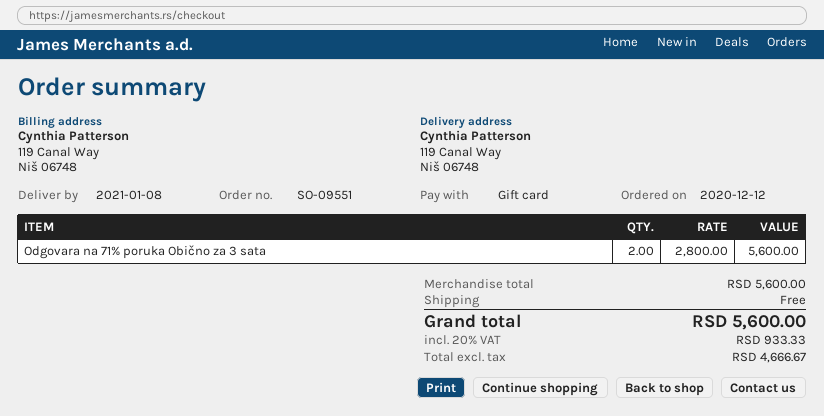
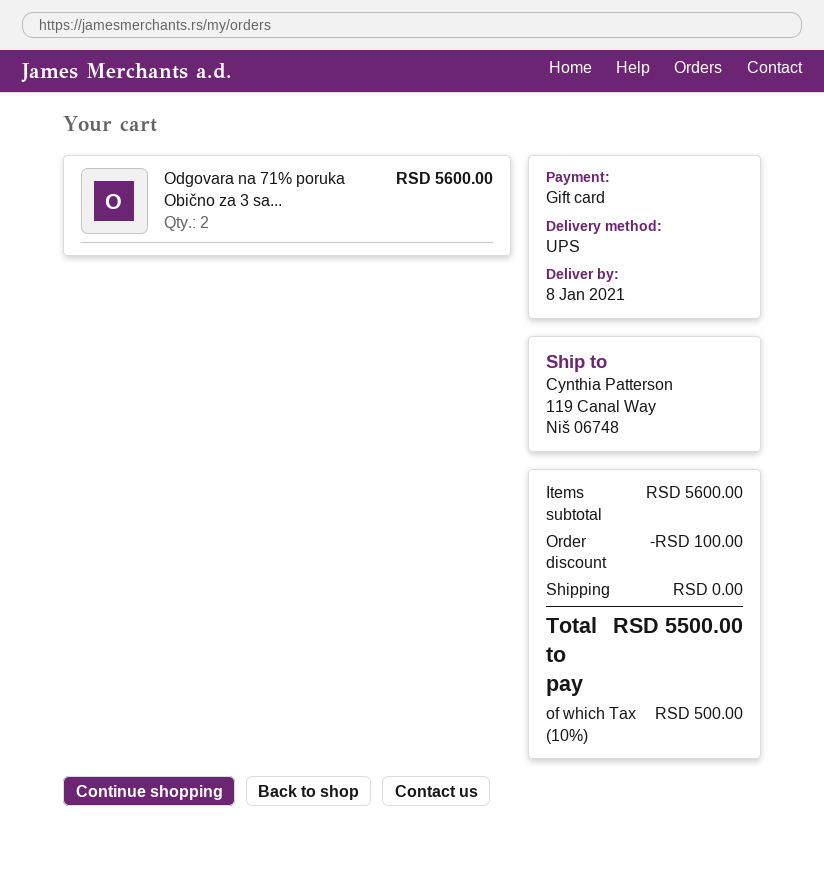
discount: none -> 100.00
tax: 20% = 933.33 -> 10% = 500.00
total: 5600.00 -> 5500.00

